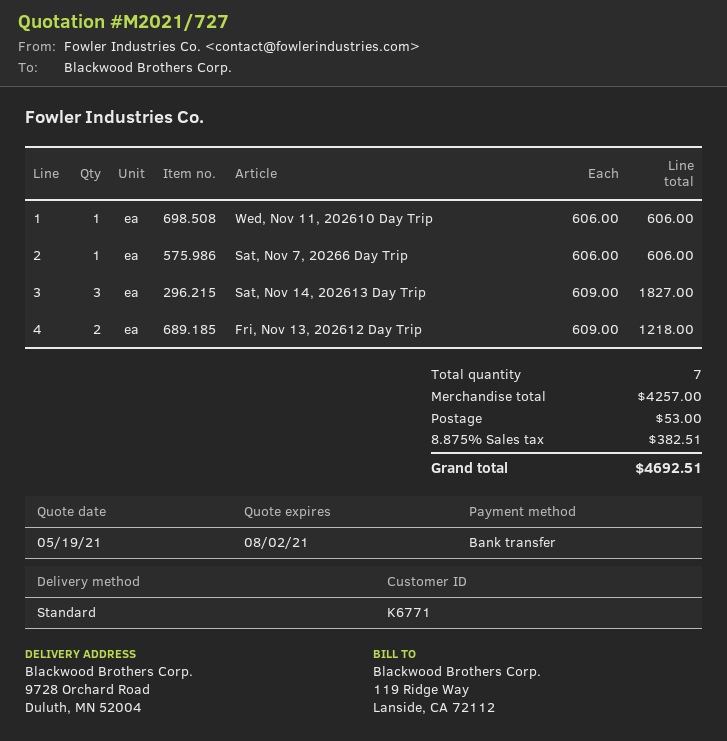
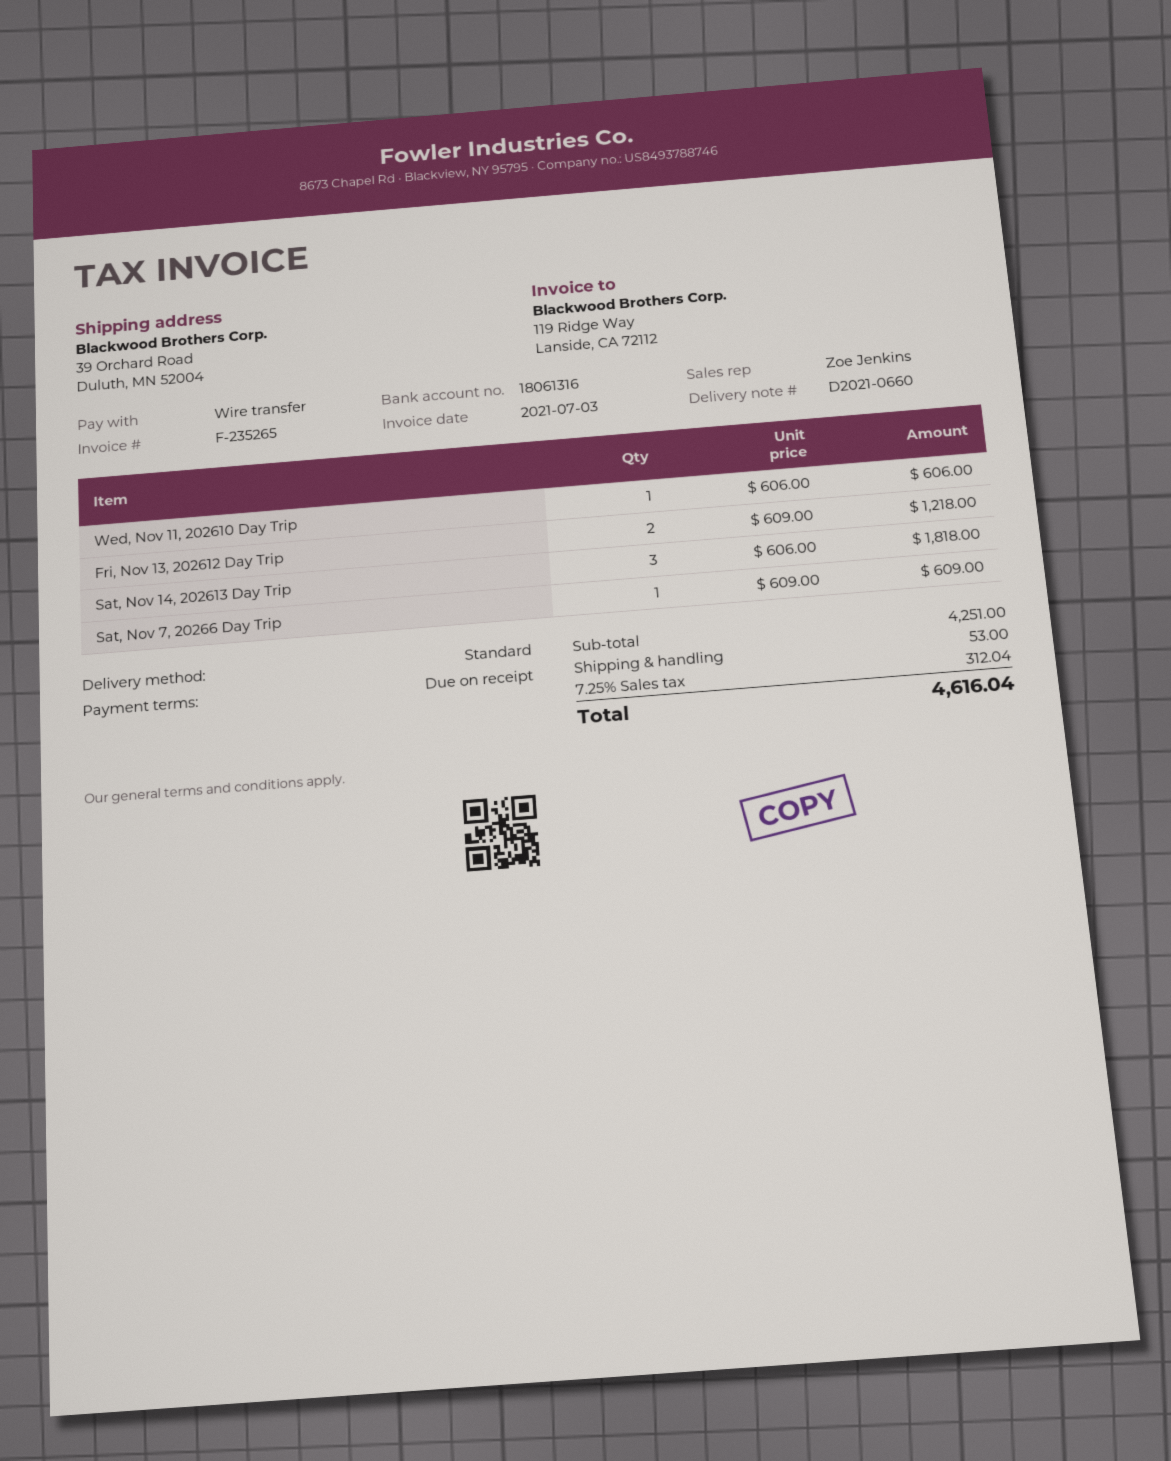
ship to: 9728 Orchard Road, Duluth, MN 52004 -> 39 Orchard Road, Duluth, MN 52004
Sat, Nov 7, 20266 Day Trip: 1 x 606.00 = 606.00 -> 1 x 609.00 = 609.00
Sat, Nov 14, 202613 Day Trip: 3 x 609.00 = 1827.00 -> 3 x 606.00 = 1818.00
subtotal: 4257.00 -> 4251.00
tax: 8.875% = 382.51 -> 7.25% = 312.04
total: 4692.51 -> 4616.04

